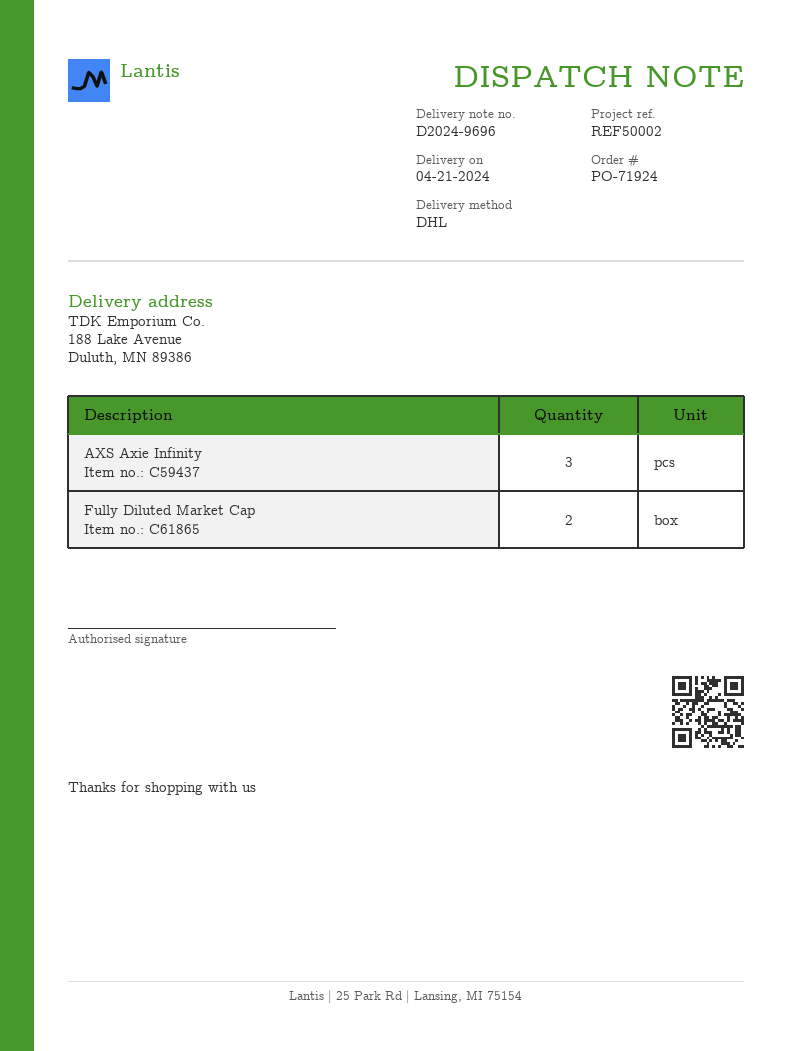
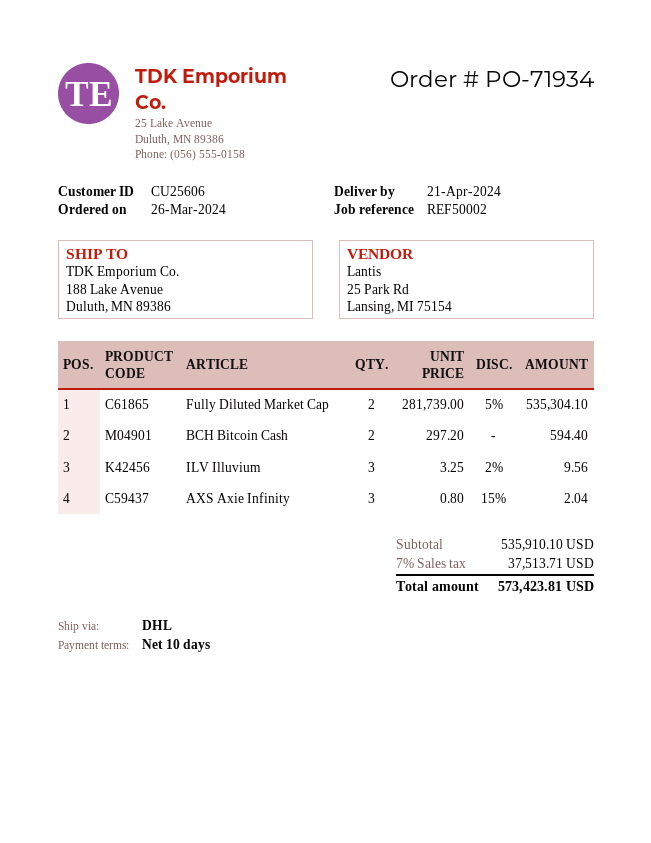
order number: PO-71924 -> PO-71934
BCH Bitcoin Cash: none -> 2
ILV Illuvium: none -> 3

